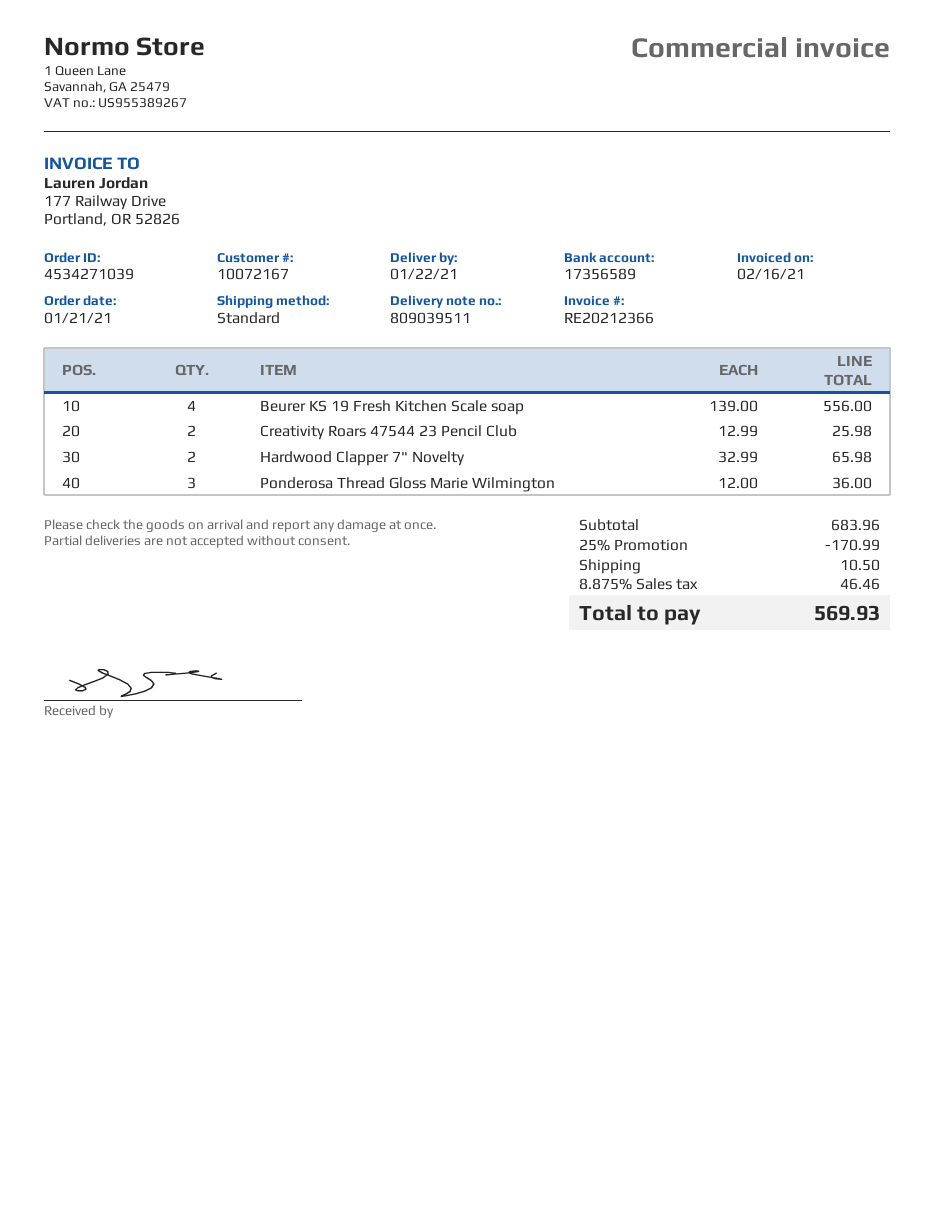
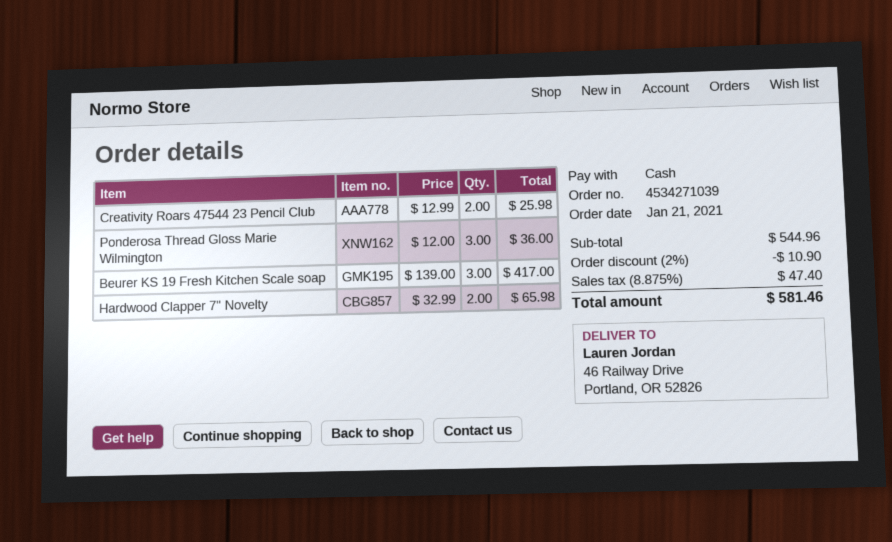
Beurer KS 19 Fresh Kitchen Scale soap: 4 x 139.00 = 556.00 -> 3 x 139.00 = 417.00
subtotal: 683.96 -> 544.96
discount: 25% = 170.99 -> 2% = 10.90
shipping: 10.50 -> none
tax: 8.875% = 46.46 -> 8.875% = 47.40
total: 569.93 -> 581.46

